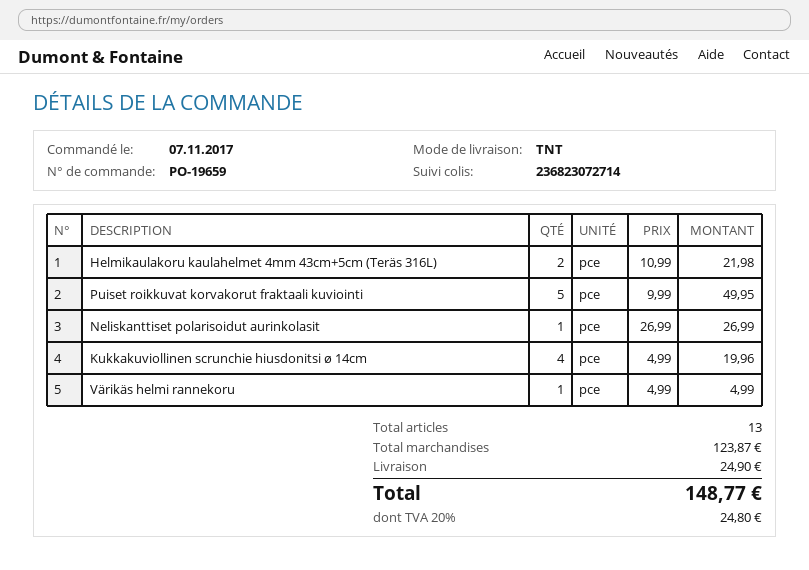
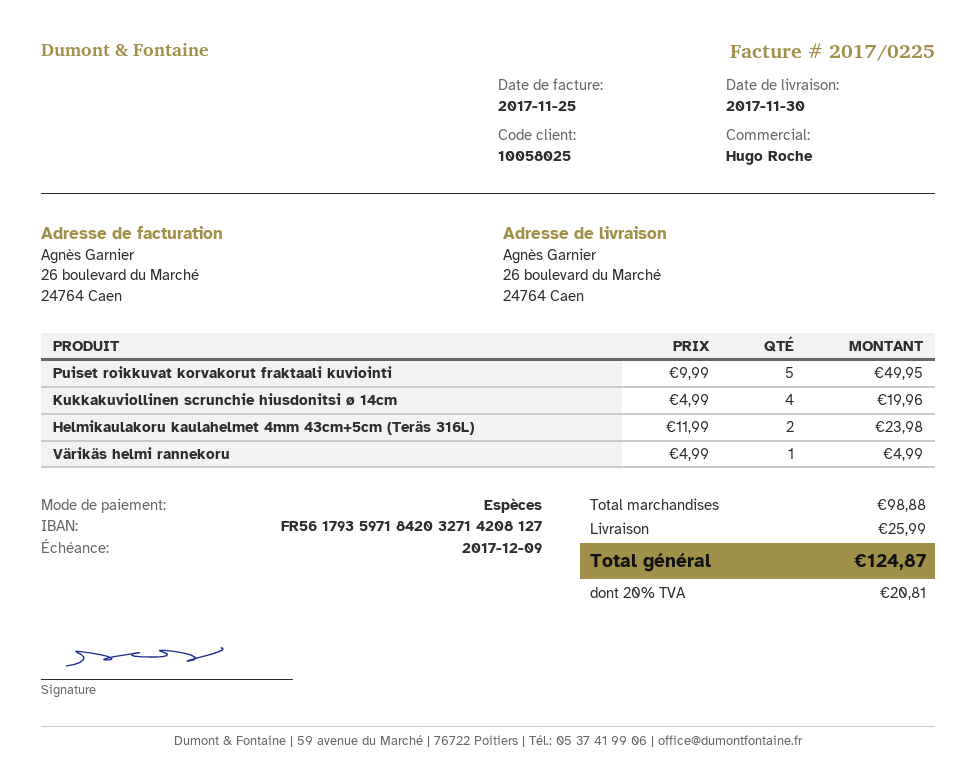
Helmikaulakoru kaulahelmet 4mm 43cm+5cm (Teräs 316L): 2 x 10.99 = 21.98 -> 2 x 11.99 = 23.98
Neliskanttiset polarisoidut aurinkolasit: 1 x 26.99 = 26.99 -> none
subtotal: 123.87 -> 98.88
shipping: 24.90 -> 25.99
tax: 20% = 24.80 -> 20% = 20.81
total: 148.77 -> 124.87

